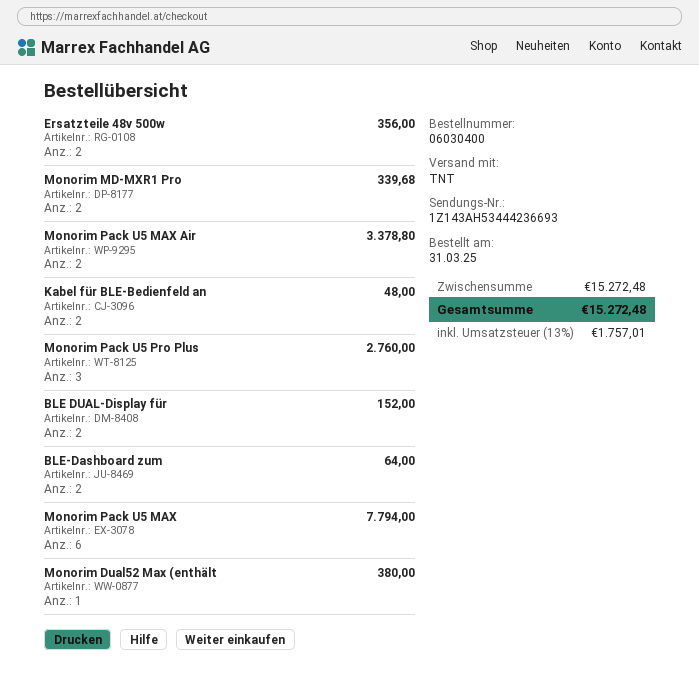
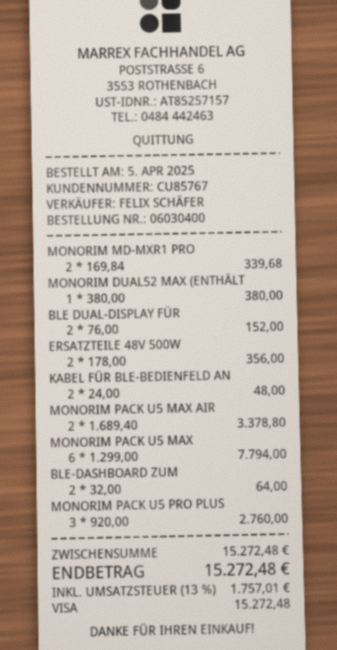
order date: 2025-03-31 -> 2025-04-05

